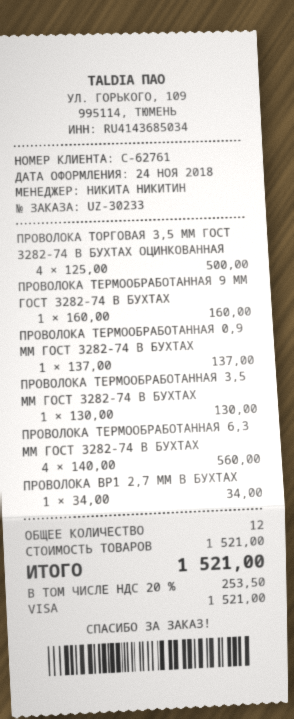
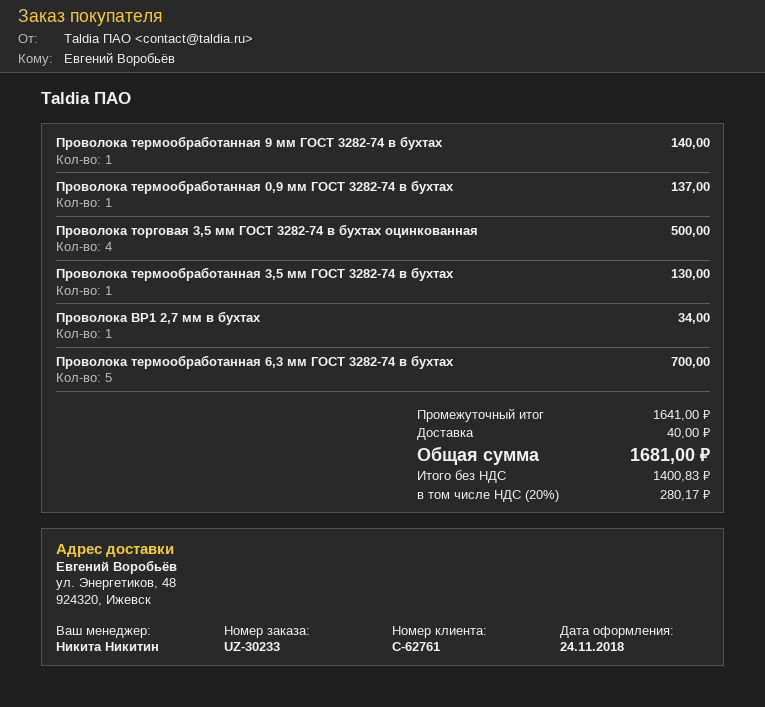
ПРОВОЛОКА ТЕРМООБРАБОТАННАЯ 9 ММ ГОСТ 3282-74 В БУХТАХ: 1 for 160.00 -> 1 for 140.00
ПРОВОЛОКА ТЕРМООБРАБОТАННАЯ 6,3 ММ ГОСТ 3282-74 В БУХТАХ: 4 for 560.00 -> 5 for 700.00
subtotal: 1521.00 -> 1641.00
shipping: none -> 40.00
tax: 20% = 253.50 -> 20% = 280.17
total: 1521.00 -> 1681.00

